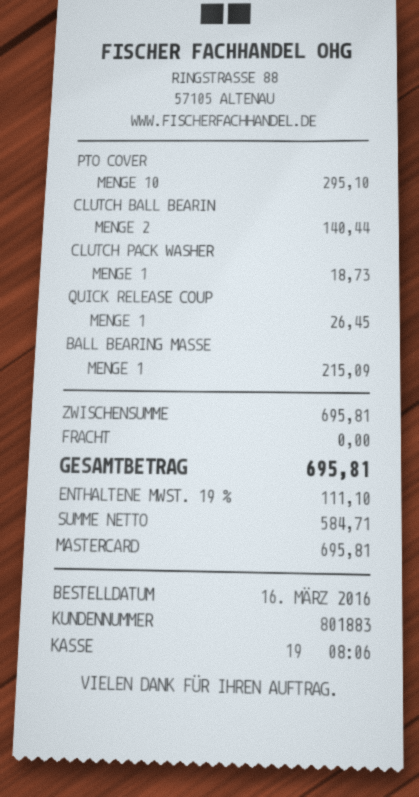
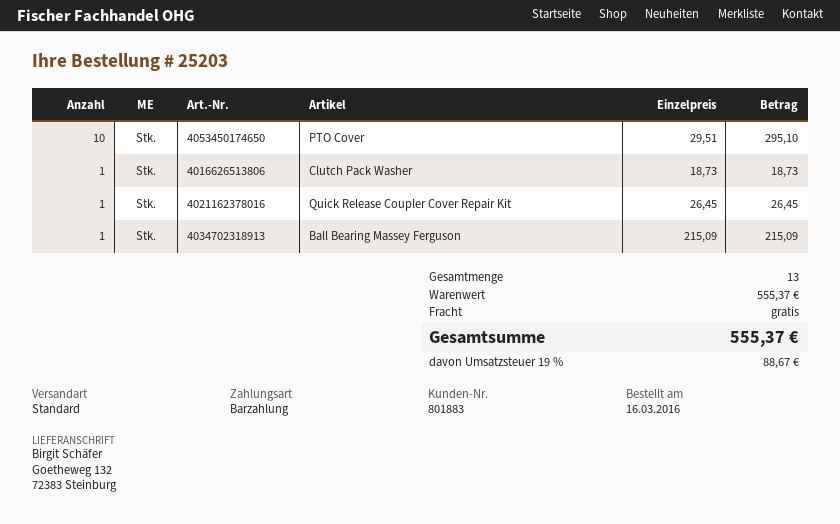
payment method: Mastercard -> cash
CLUTCH BALL BEARIN: 2 for 140.44 -> none
subtotal: 695.81 -> 555.37
tax: 19% = 111.10 -> 19% = 88.67
total: 695.81 -> 555.37

